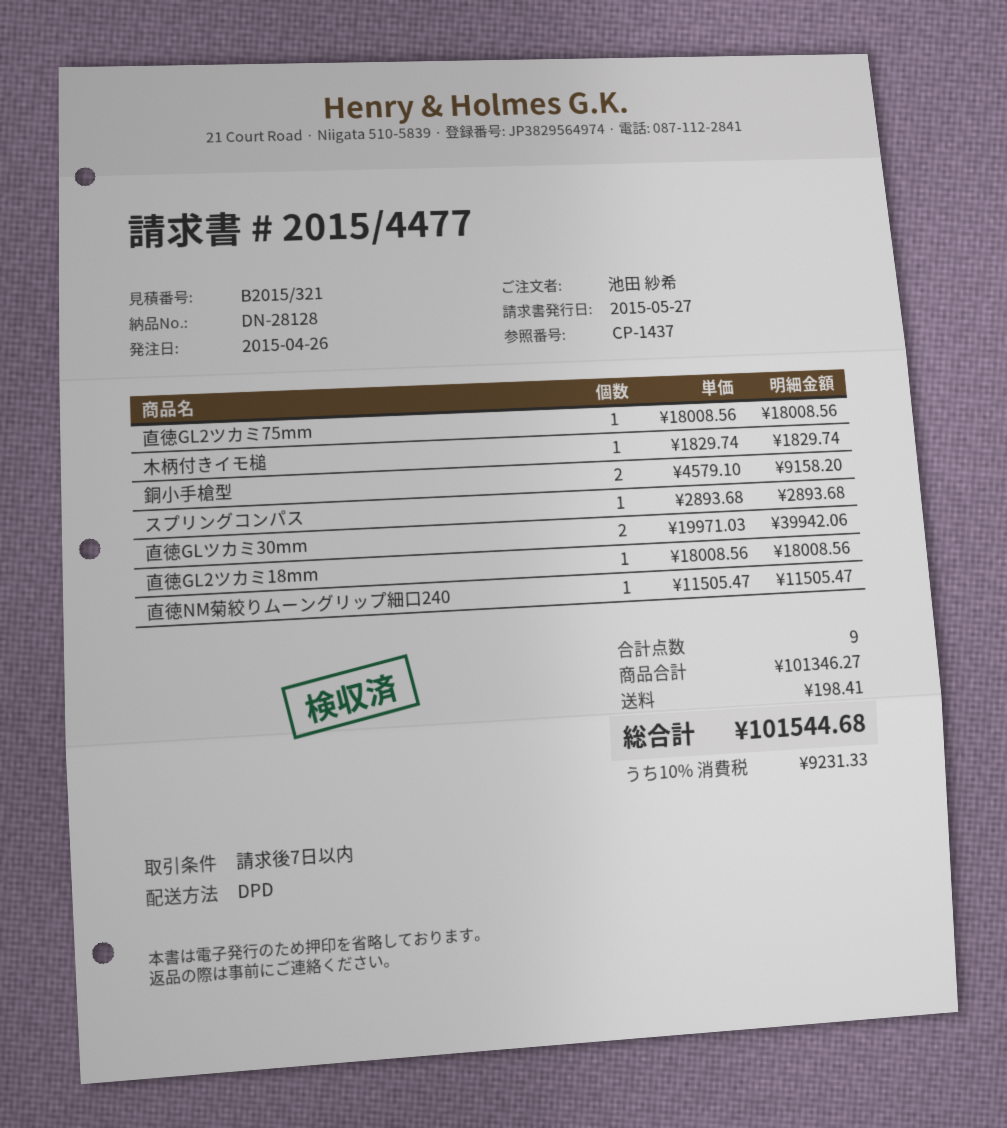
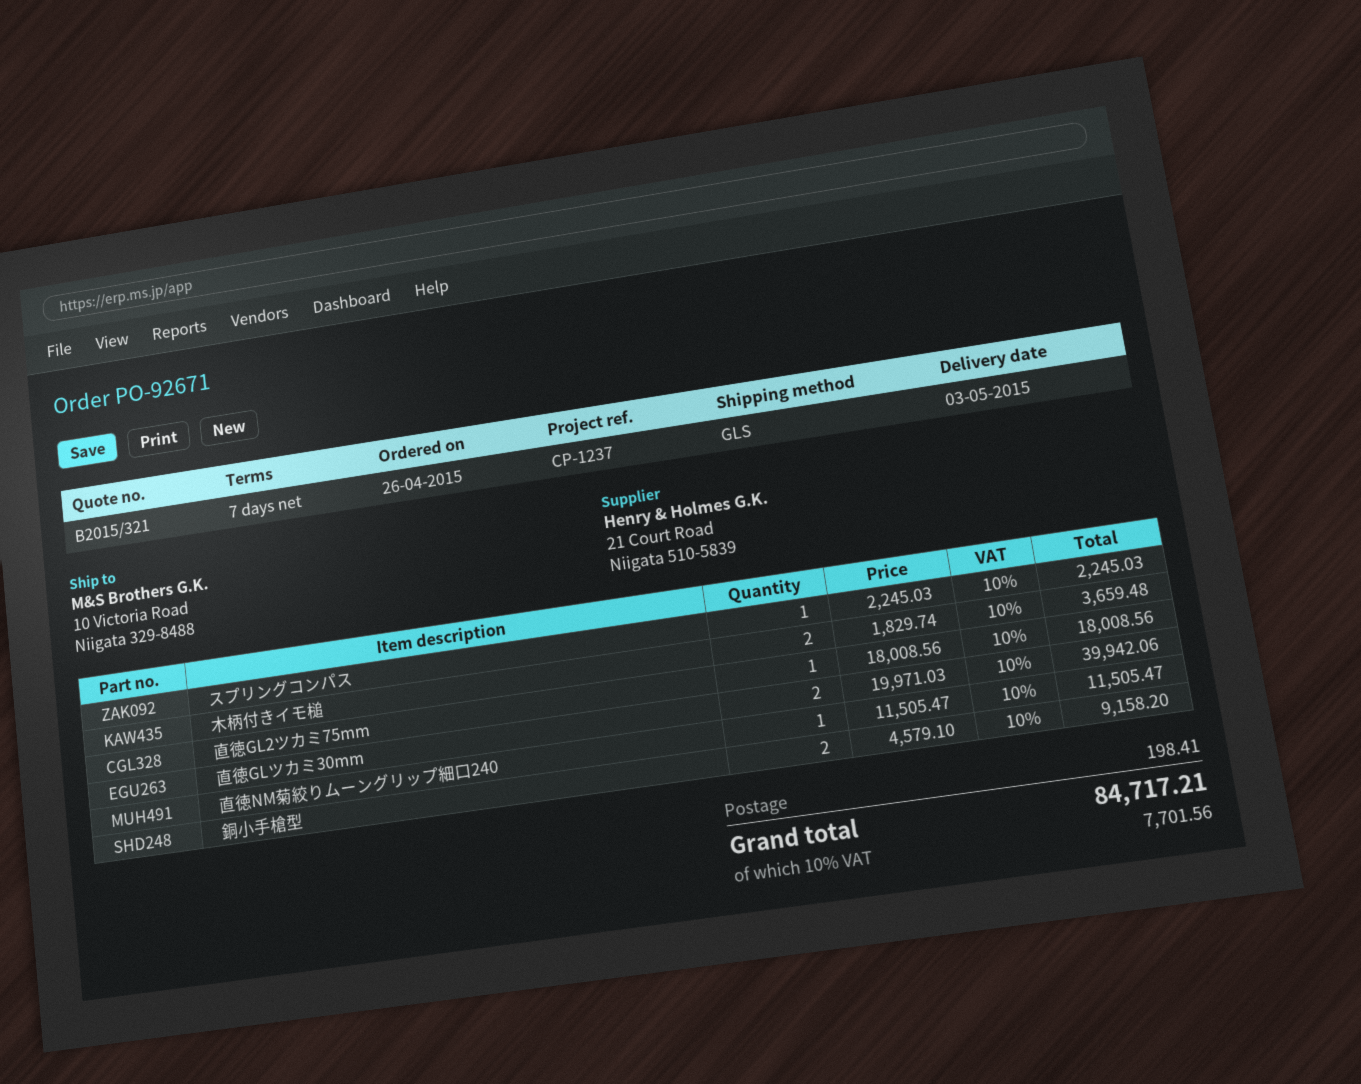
reference: CP-1437 -> CP-1237
shipping method: DPD -> GLS
木柄付きイモ槌: 1 x 1829.74 = 1829.74 -> 2 x 1829.74 = 3659.48
スプリングコンパス: 1 x 2893.68 = 2893.68 -> 1 x 2245.03 = 2245.03
直徳GL2ツカミ18mm: 1 x 18008.56 = 18008.56 -> none
tax: 10% = 9231.33 -> 10% = 7701.56
total: 101544.68 -> 84717.21

